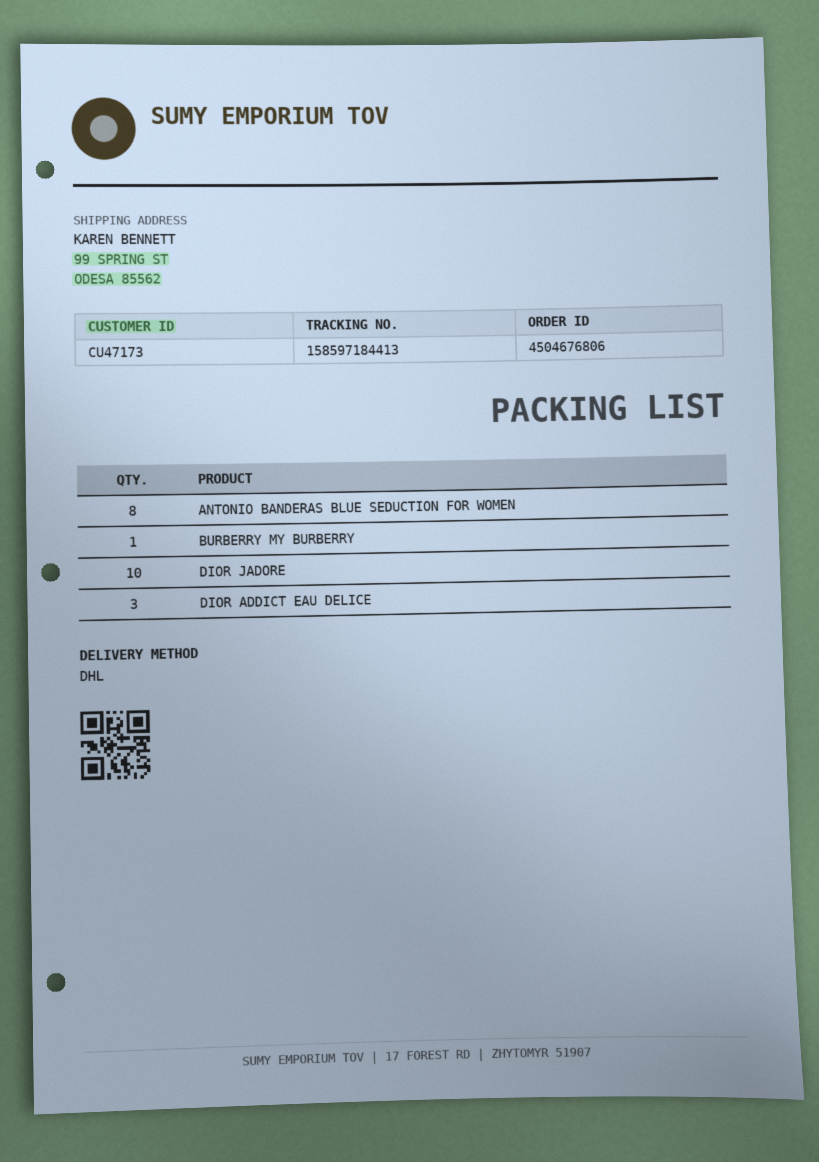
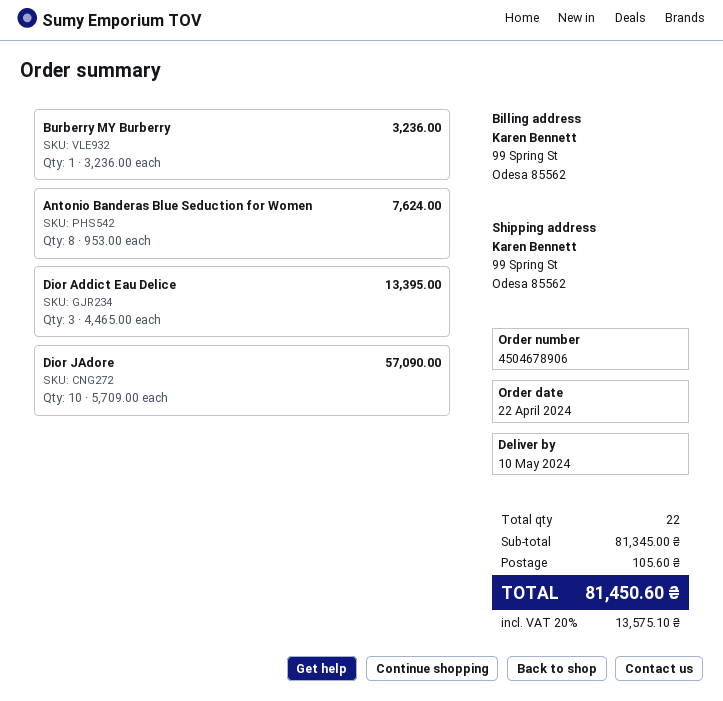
order number: 4504676806 -> 4504678906

